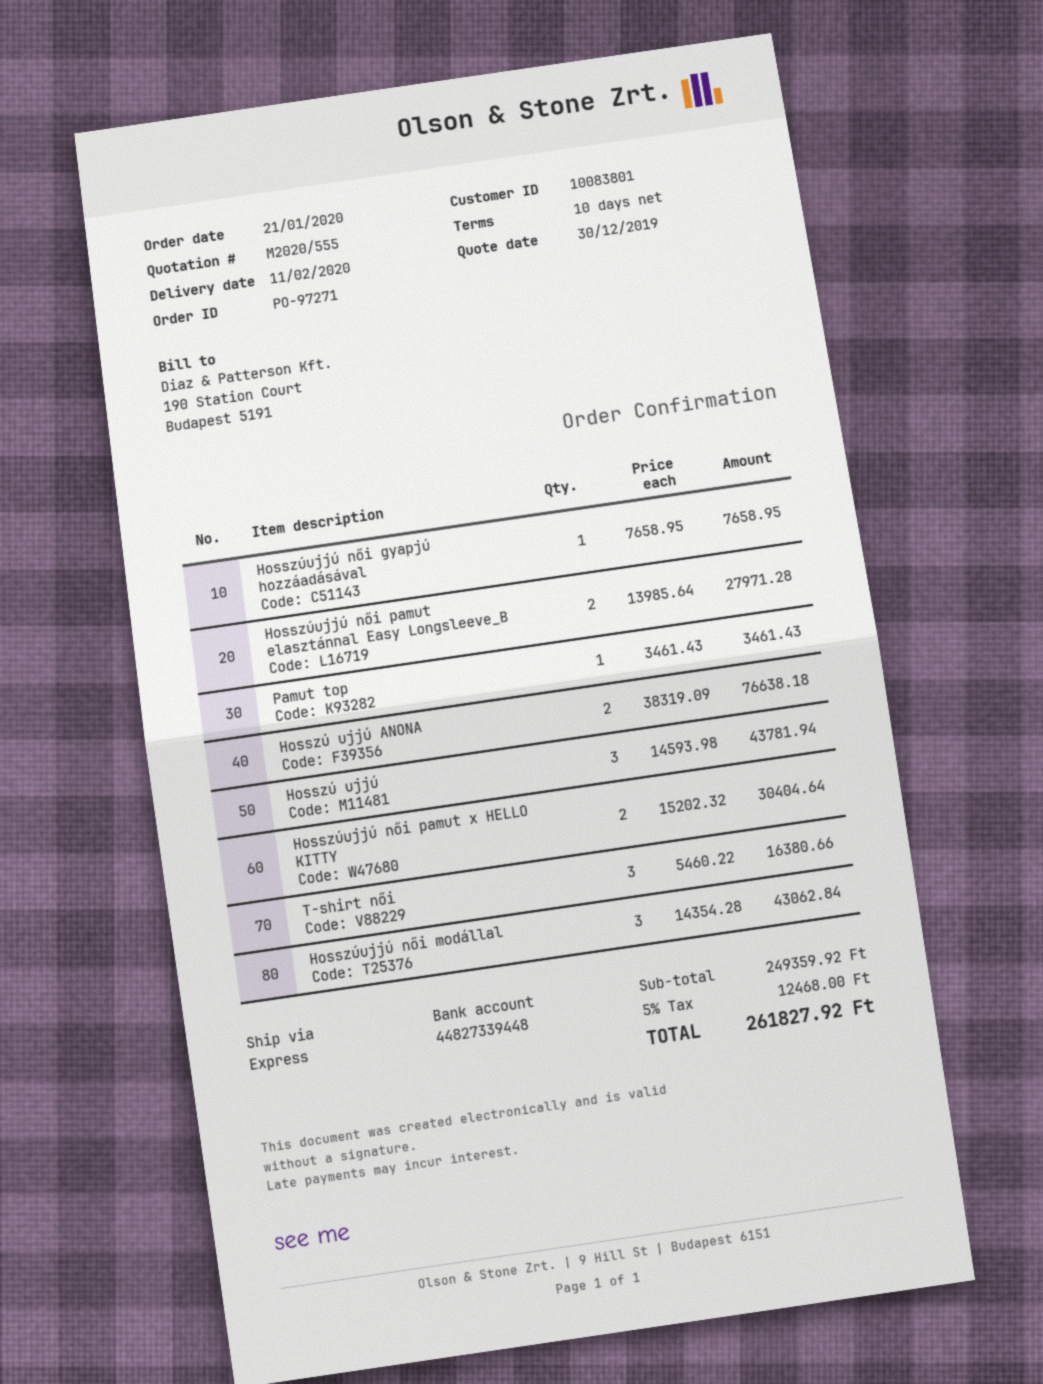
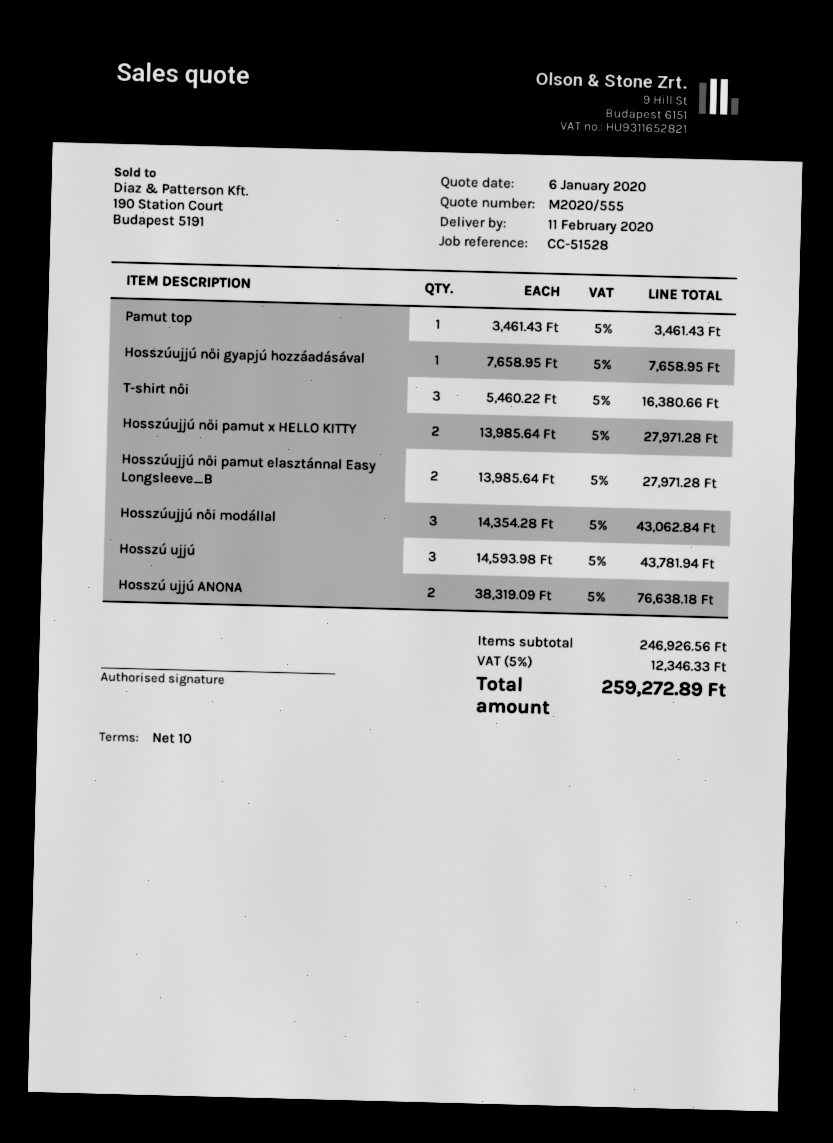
quote date: 2019-12-30 -> 2020-01-06
Hosszúujjú női pamut x HELLO KITTY: 2 x 15202.32 = 30404.64 -> 2 x 13985.64 = 27971.28
subtotal: 249359.92 -> 246926.56
tax: 5% = 12468.00 -> 5% = 12346.33
total: 261827.92 -> 259272.89

